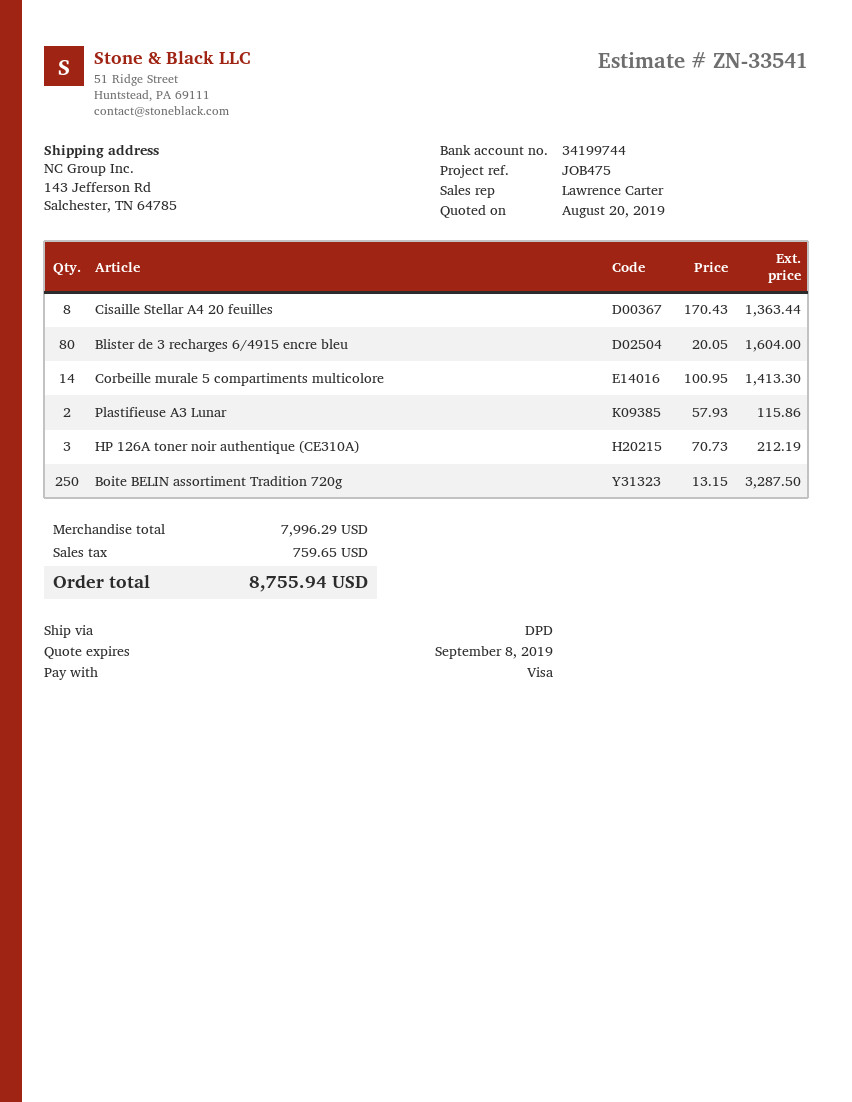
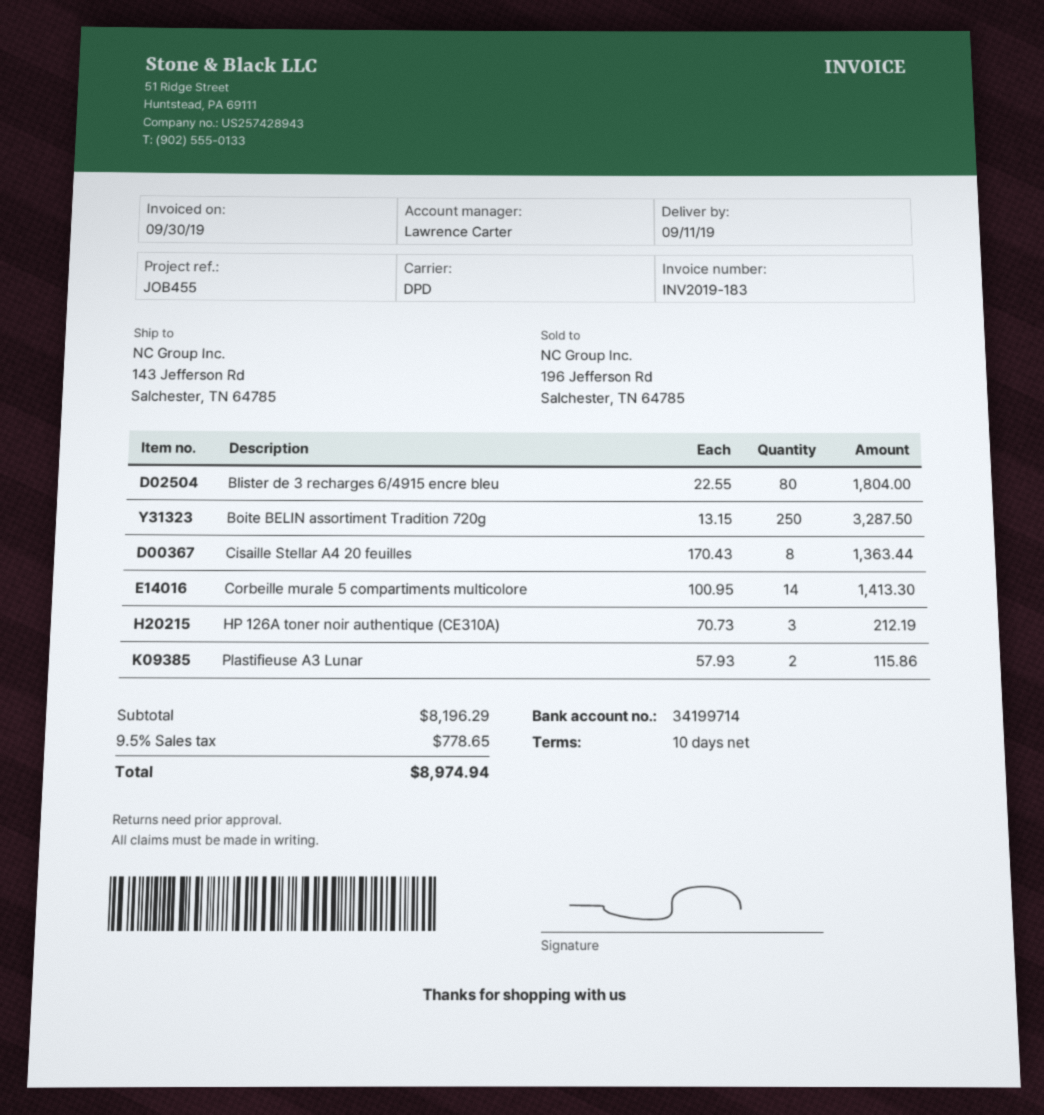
reference: JOB475 -> JOB455
bank account: 34199744 -> 34199714
Blister de 3 recharges 6/4915 encre bleu: 80 x 20.05 = 1604.00 -> 80 x 22.55 = 1804.00
subtotal: 7996.29 -> 8196.29
tax: 759.65 -> 778.65
total: 8755.94 -> 8974.94

